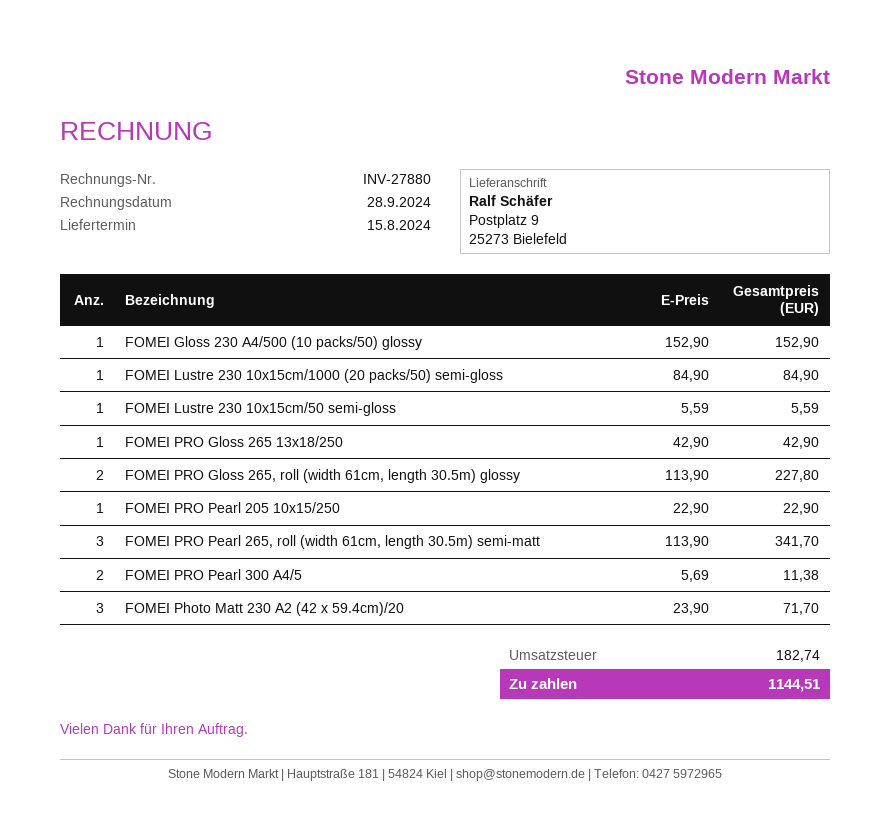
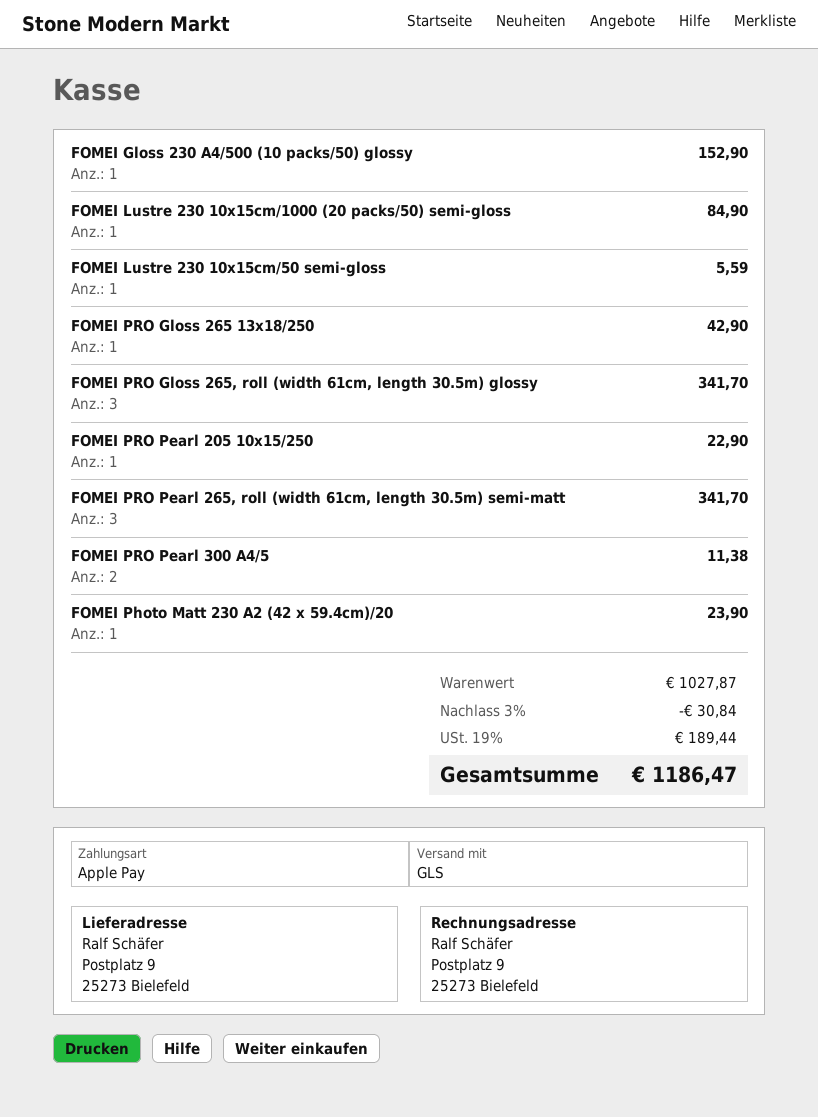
FOMEI PRO Gloss 265, roll (width 61cm, length 30.5m) glossy: 2 for 227.80 -> 3 for 341.70
FOMEI Photo Matt 230 A2 (42 x 59.4cm)/20: 3 for 71.70 -> 1 for 23.90
discount: none -> 3% = 30.84
tax: 182.74 -> 189.44
total: 1144.51 -> 1186.47

